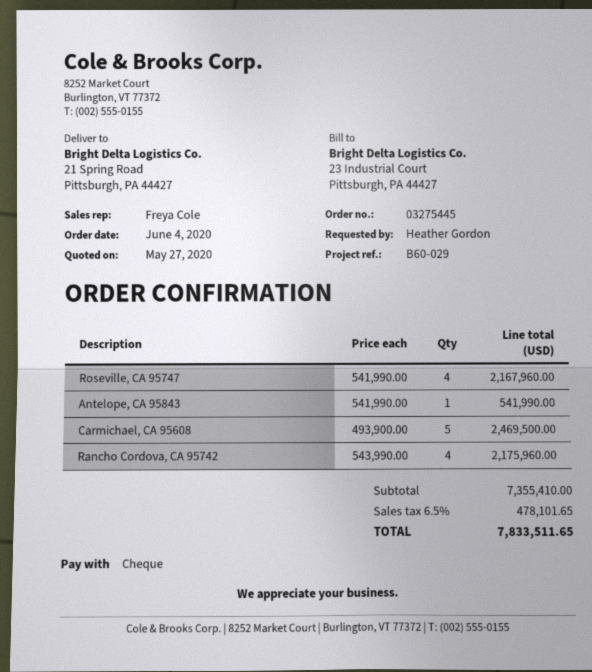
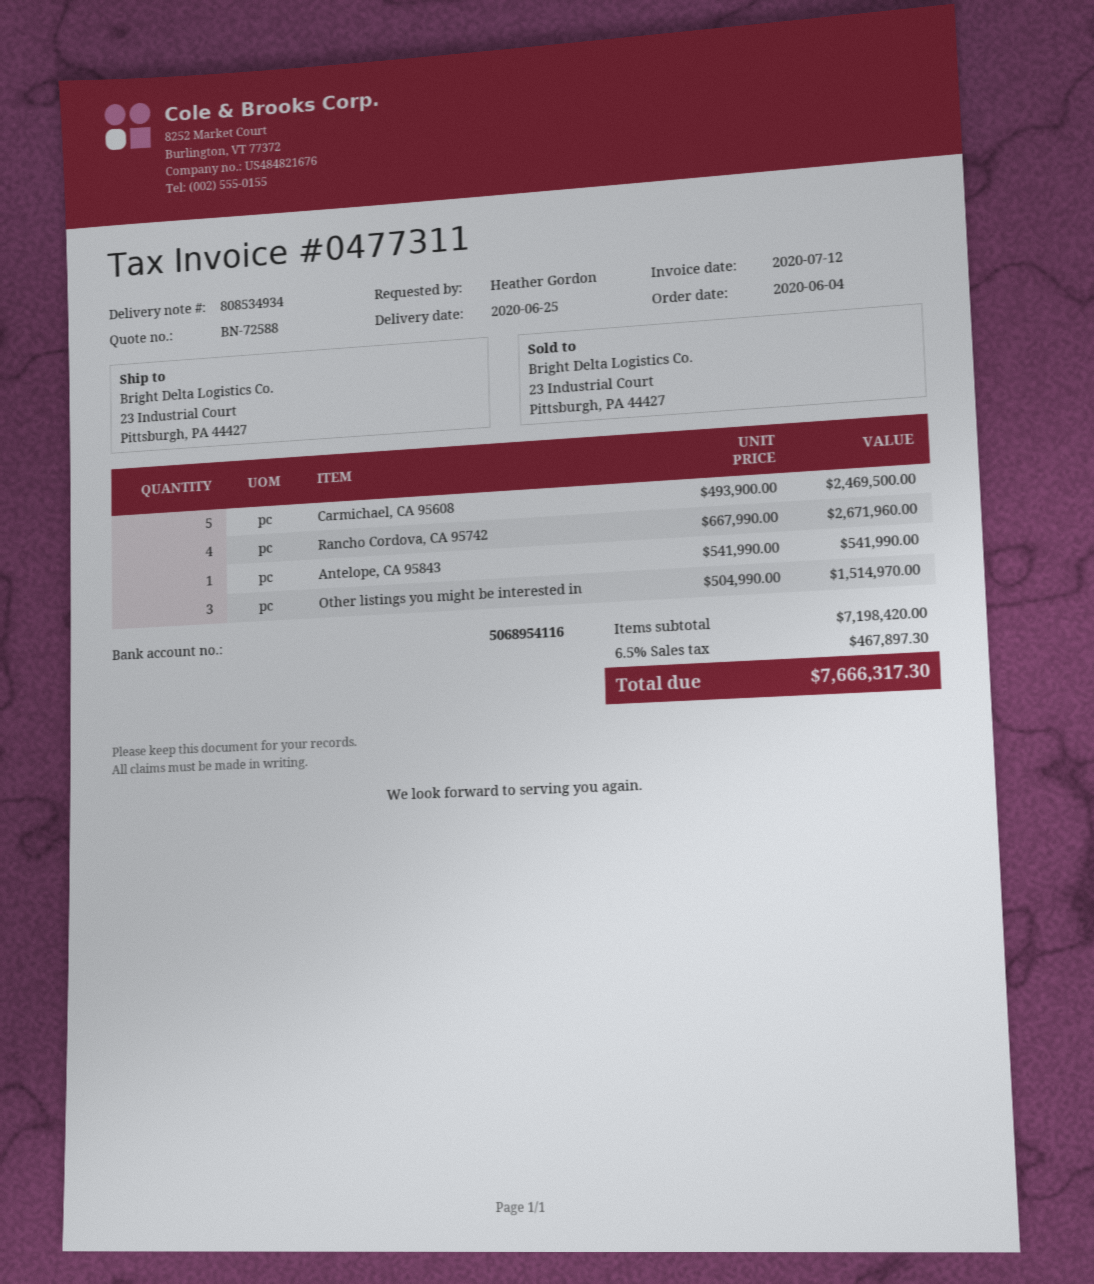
ship to: 21 Spring Road, Pittsburgh, PA 44427 -> 23 Industrial Court, Pittsburgh, PA 44427
Roseville, CA 95747: 4 x 541990.00 = 2167960.00 -> none
Rancho Cordova, CA 95742: 4 x 543990.00 = 2175960.00 -> 4 x 667990.00 = 2671960.00
Other listings you might be interested in: none -> 3 x 504990.00 = 1514970.00
subtotal: 7355410.00 -> 7198420.00
tax: 6.5% = 478101.65 -> 6.5% = 467897.30
total: 7833511.65 -> 7666317.30

